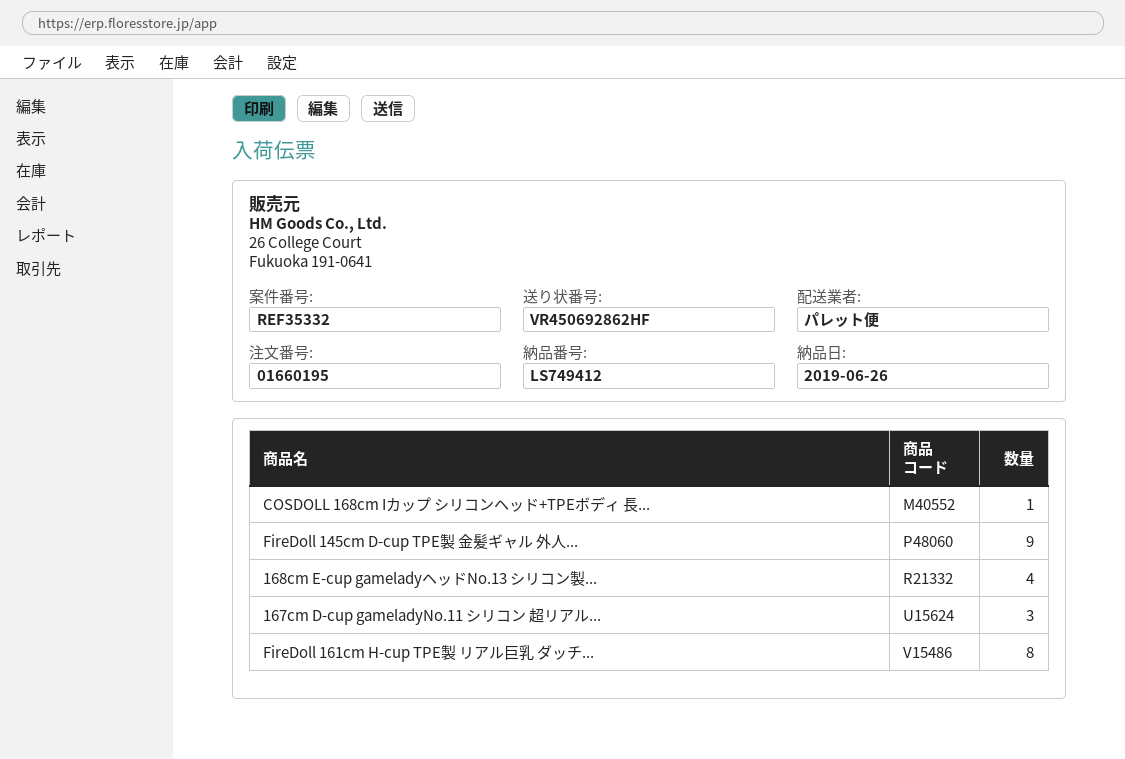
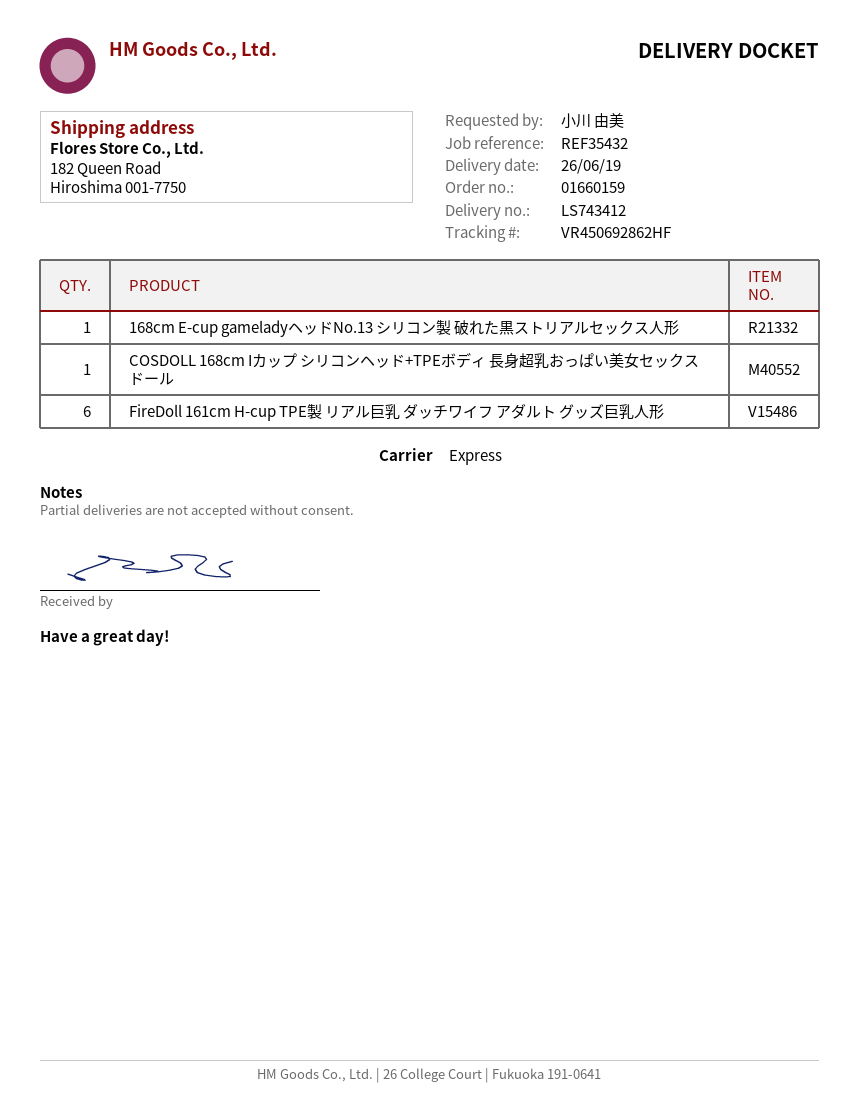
order number: 01660195 -> 01660159
delivery note number: LS749412 -> LS743412
reference: REF35332 -> REF35432
shipping method: pallet freight -> express
FireDoll 145cm D-cup TPE製 金髪ギャル 外人...: 9 -> none
168cm E-cup gameladyヘッドNo.13 シリコン製...: 4 -> 1
167cm D-cup gameladyNo.11 シリコン 超リアル...: 3 -> none
FireDoll 161cm H-cup TPE製 リアル巨乳 ダッチ...: 8 -> 6

